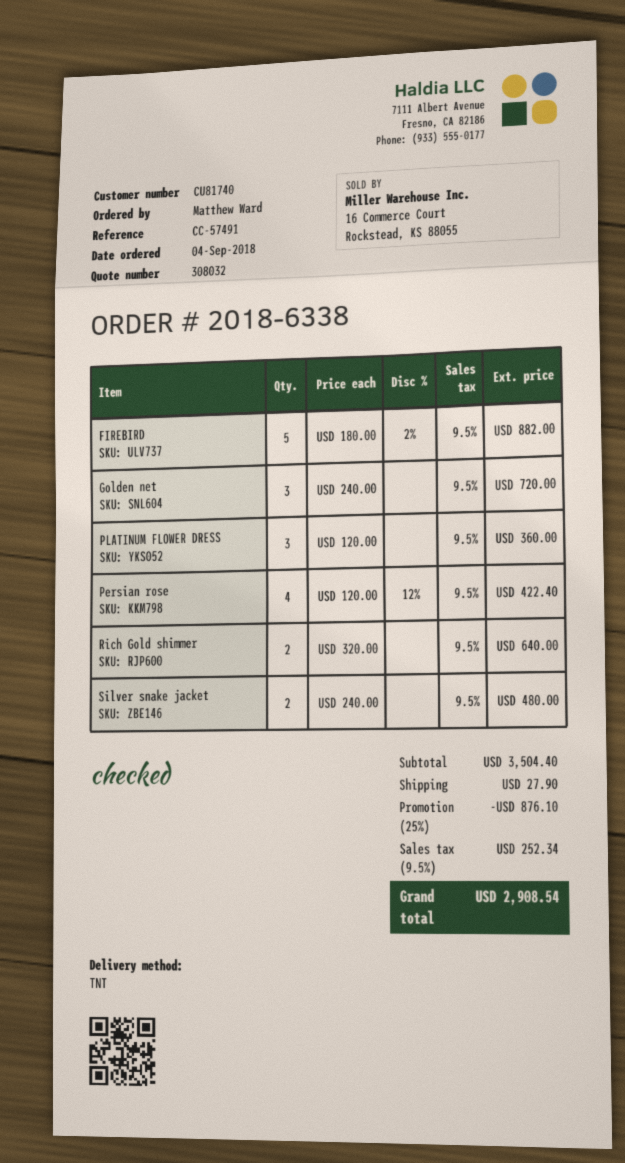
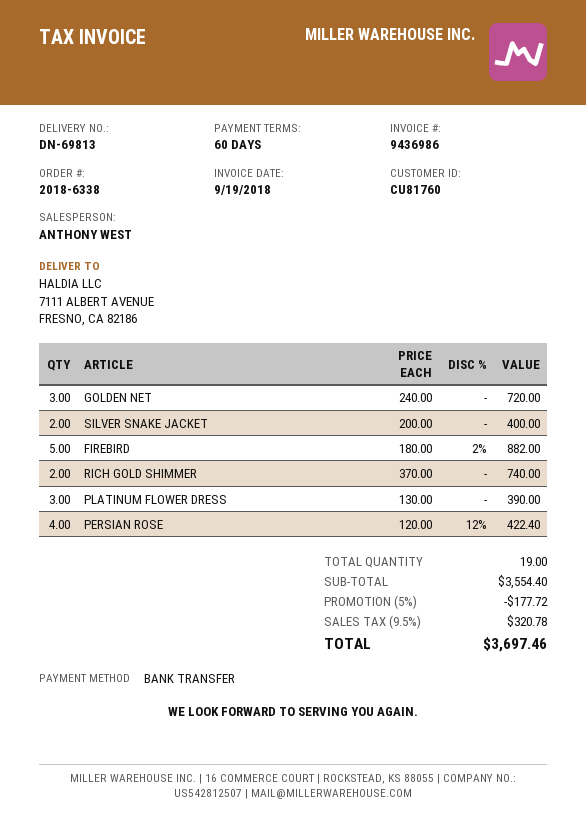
customer number: CU81740 -> CU81760
PLATINUM FLOWER DRESS: 3 x 120.00 = 360.00 -> 3 x 130.00 = 390.00
Rich Gold shimmer: 2 x 320.00 = 640.00 -> 2 x 370.00 = 740.00
Silver snake jacket: 2 x 240.00 = 480.00 -> 2 x 200.00 = 400.00
subtotal: 3504.40 -> 3554.40
discount: 25% = 876.10 -> 5% = 177.72
shipping: 27.90 -> none
tax: 9.5% = 252.34 -> 9.5% = 320.78
total: 2908.54 -> 3697.46

